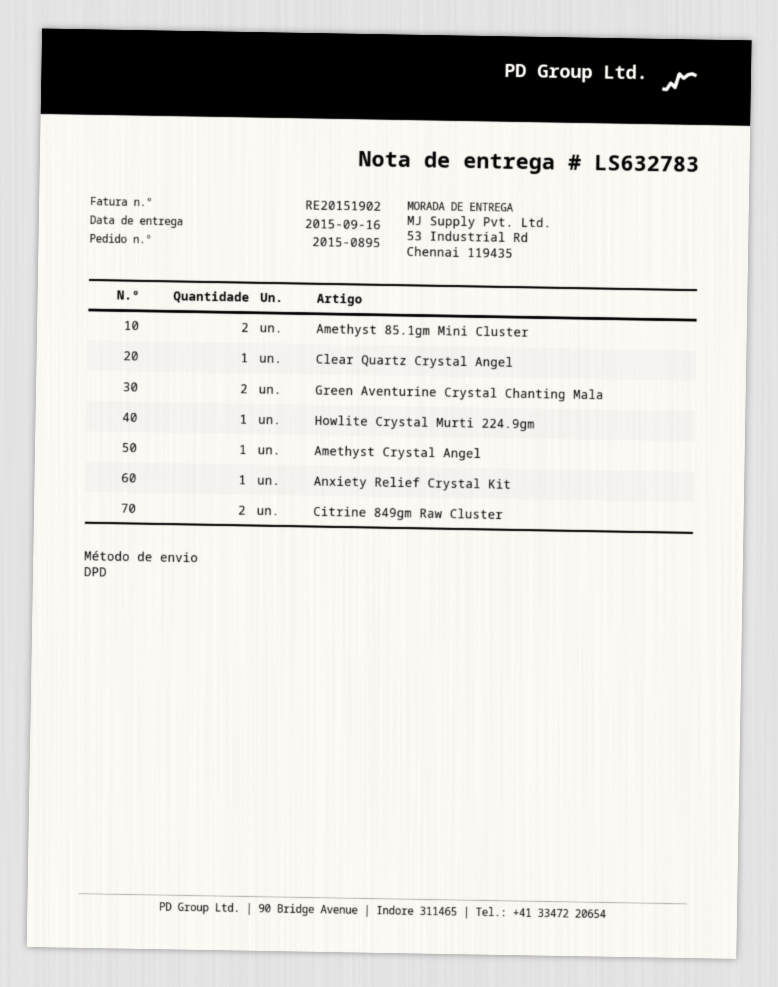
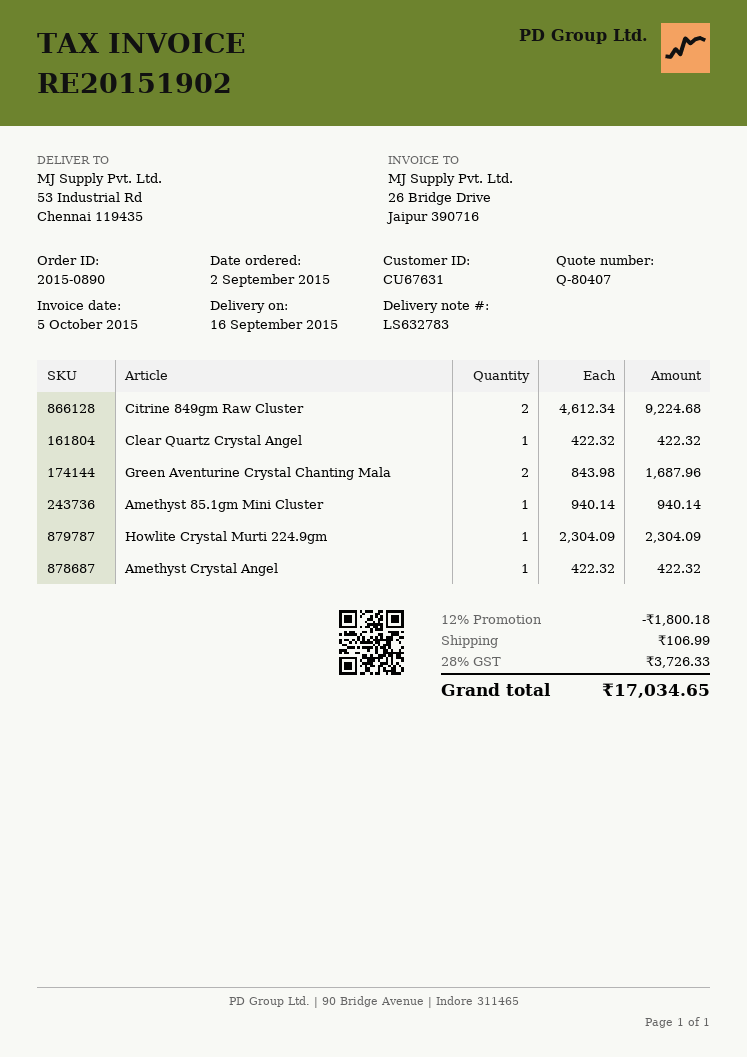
order number: 2015-0895 -> 2015-0890
Amethyst 85.1gm Mini Cluster: 2 -> 1
Anxiety Relief Crystal Kit: 1 -> none

